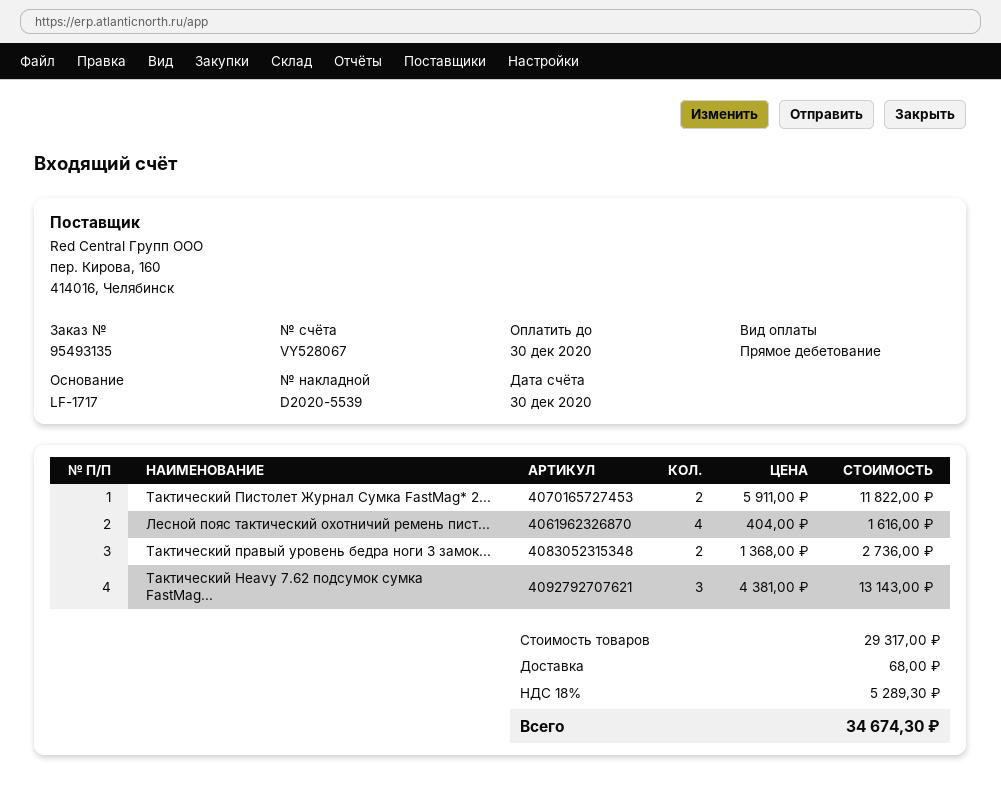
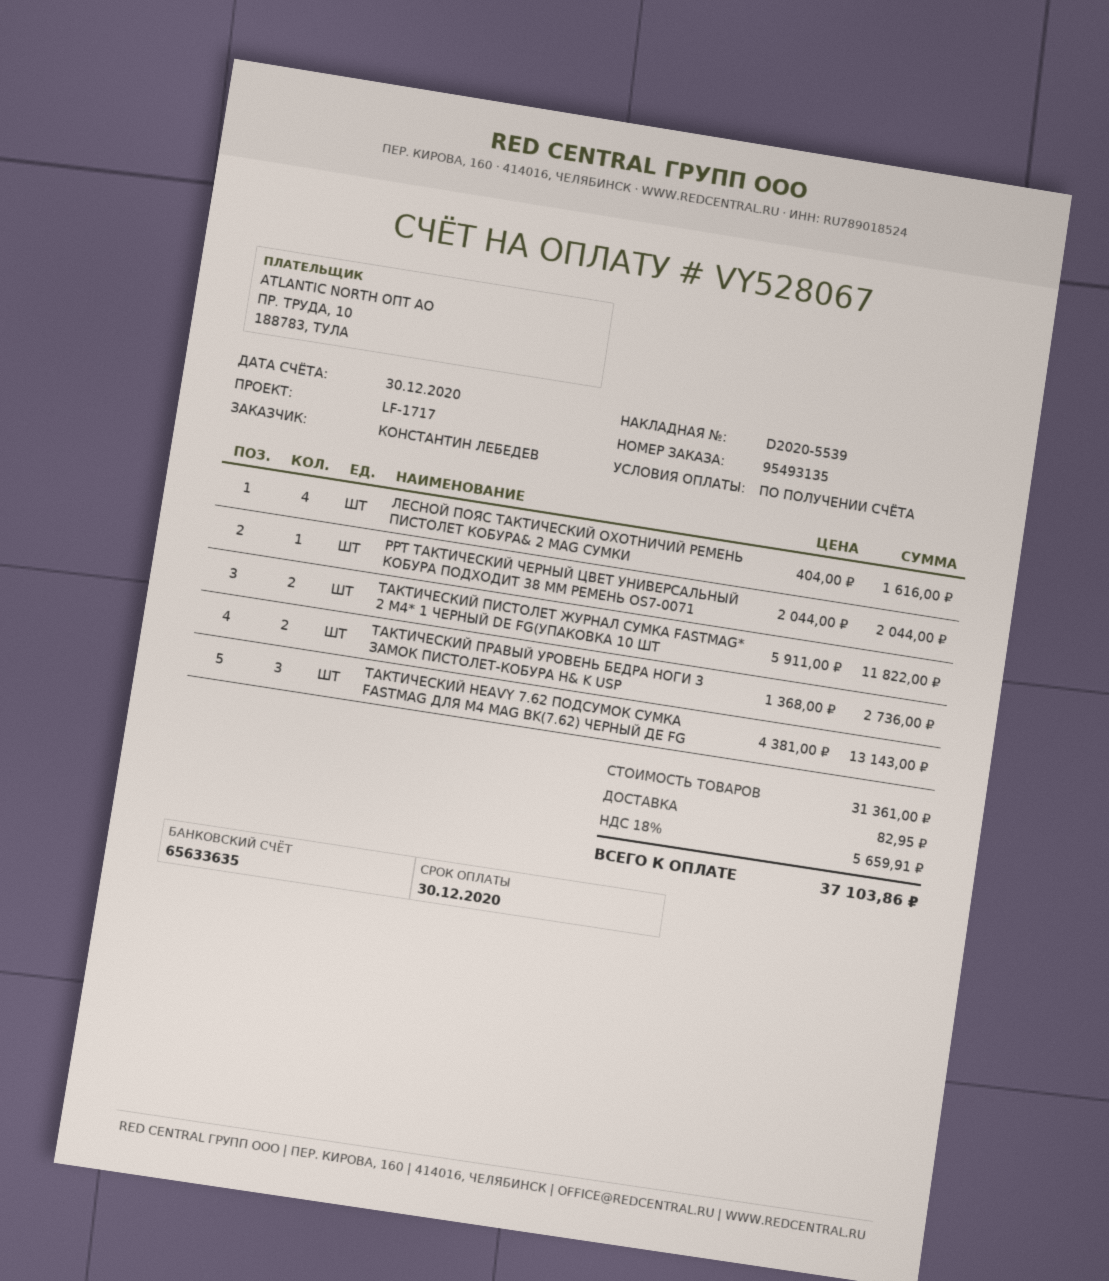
PPT ТАКТИЧЕСКИЙ ЧЕРНЫЙ ЦВЕТ УНИВЕРСАЛЬНЫЙ КОБУРА ПОДХОДИТ 38 ММ РЕМЕНЬ OS7-0071: none -> 1 x 2044.00 = 2044.00
subtotal: 29317.00 -> 31361.00
shipping: 68.00 -> 82.95
tax: 18% = 5289.30 -> 18% = 5659.91
total: 34674.30 -> 37103.86

